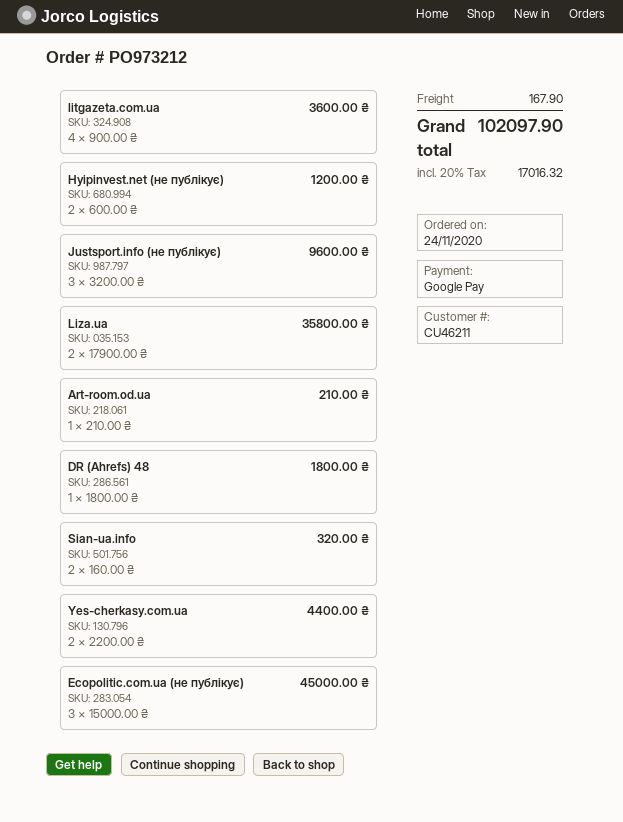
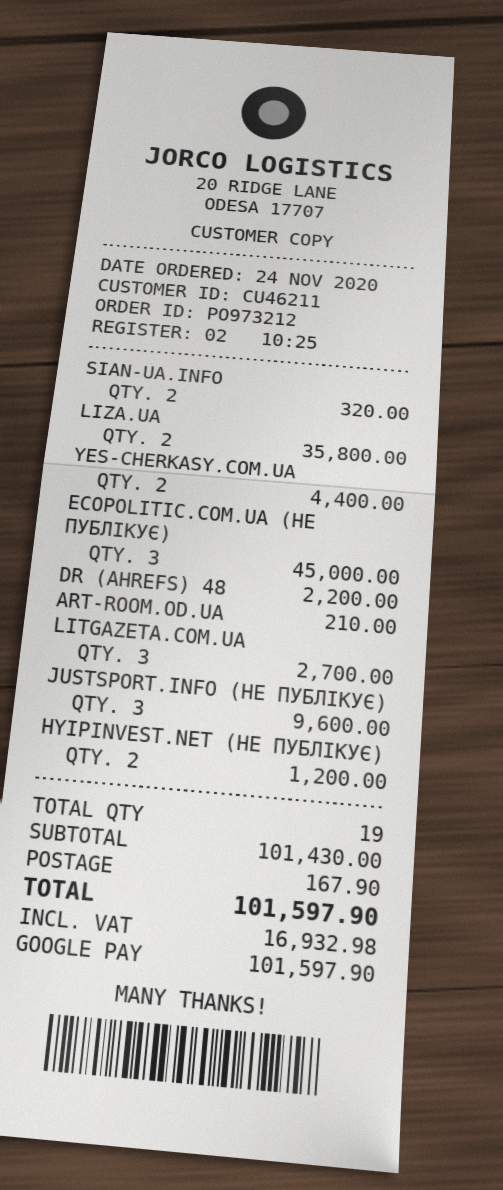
litgazeta.com.ua: 4 for 3600.00 -> 3 for 2700.00
DR (Ahrefs) 48: 1 for 1800.00 -> 1 for 2200.00
tax: 17016.32 -> 16932.98
total: 102097.90 -> 101597.90

